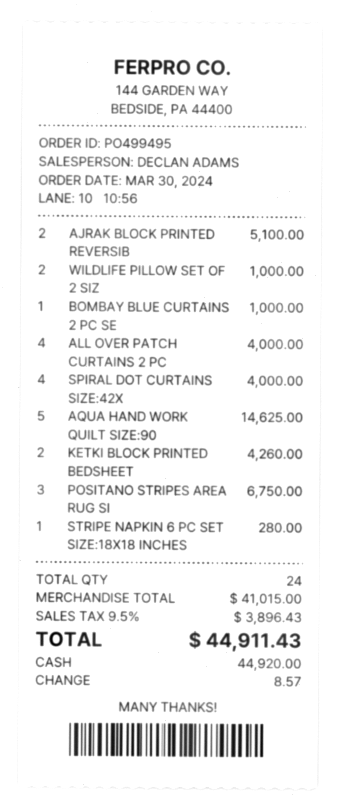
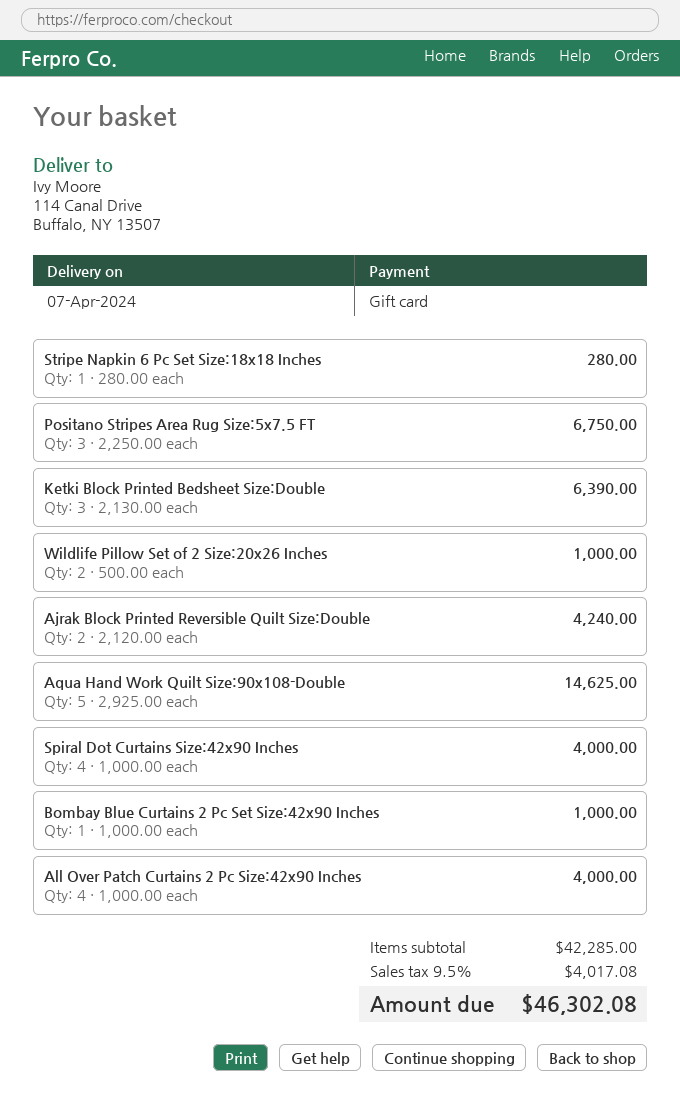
payment method: cash -> gift card
AJRAK BLOCK PRINTED REVERSIB: 2 for 5100.00 -> 2 for 4240.00
KETKI BLOCK PRINTED BEDSHEET: 2 for 4260.00 -> 3 for 6390.00
subtotal: 41015.00 -> 42285.00
tax: 9.5% = 3896.43 -> 9.5% = 4017.08
total: 44911.43 -> 46302.08

